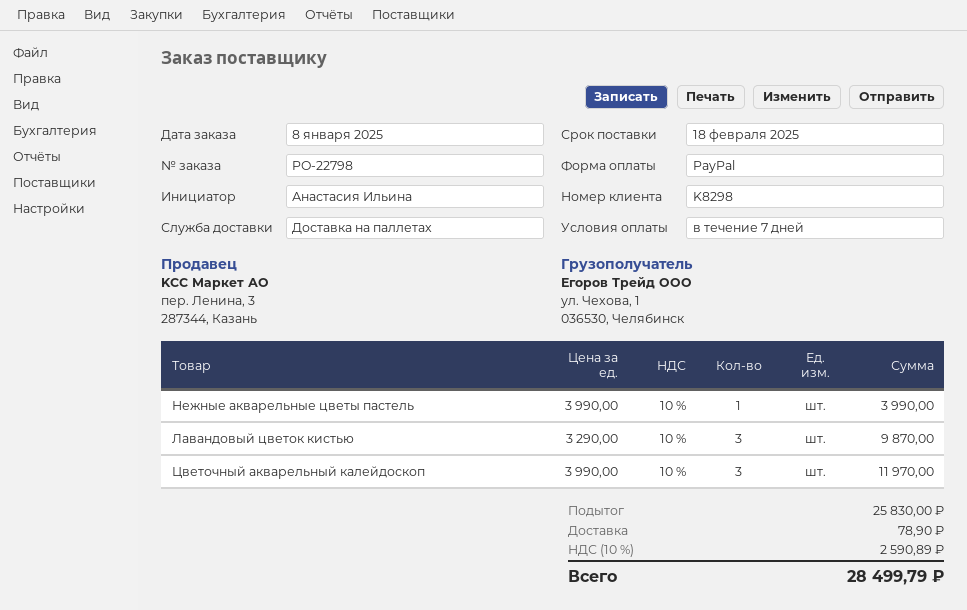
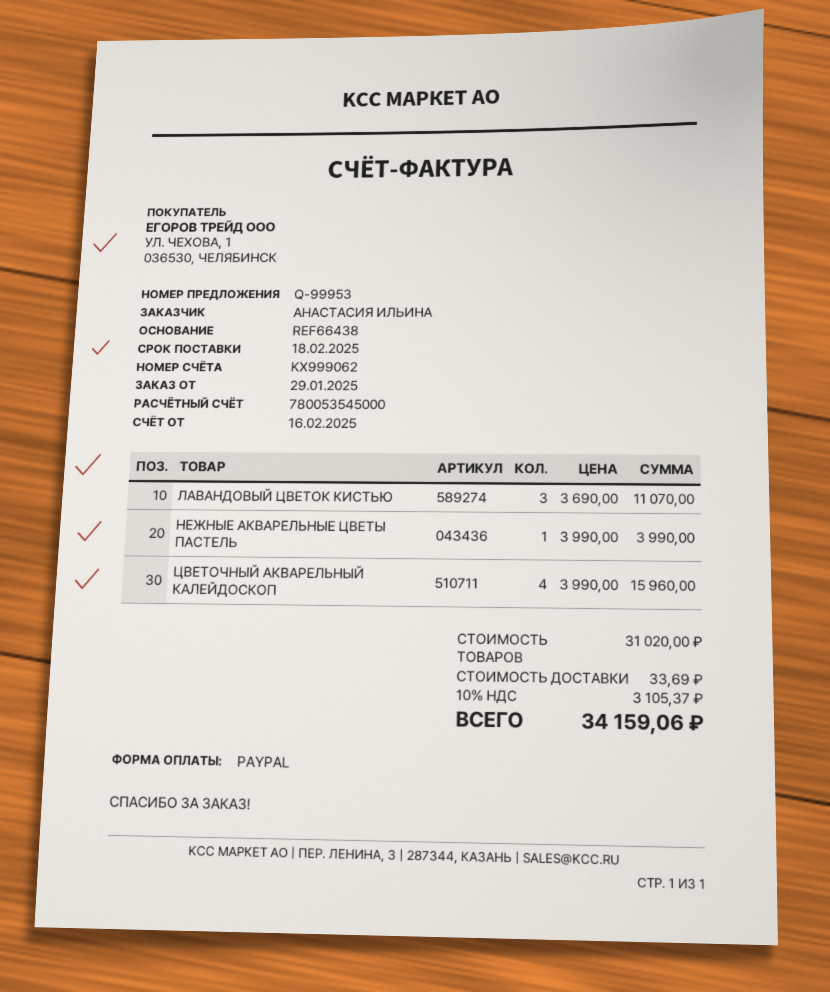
order date: 2025-01-08 -> 2025-01-29
Лавандовый цветок кистью: 3 x 3290.00 = 9870.00 -> 3 x 3690.00 = 11070.00
Цветочный акварельный калейдоскоп: 3 x 3990.00 = 11970.00 -> 4 x 3990.00 = 15960.00
subtotal: 25830.00 -> 31020.00
shipping: 78.90 -> 33.69
tax: 10% = 2590.89 -> 10% = 3105.37
total: 28499.79 -> 34159.06

